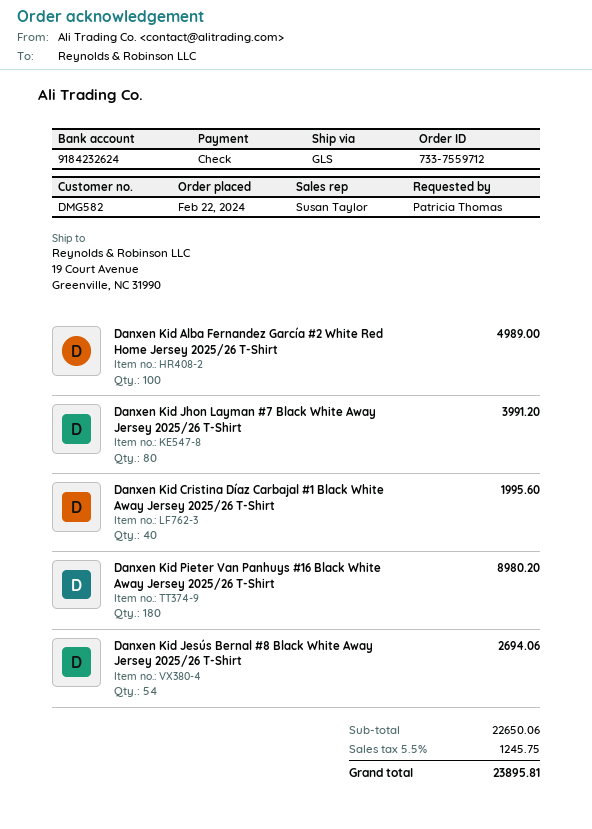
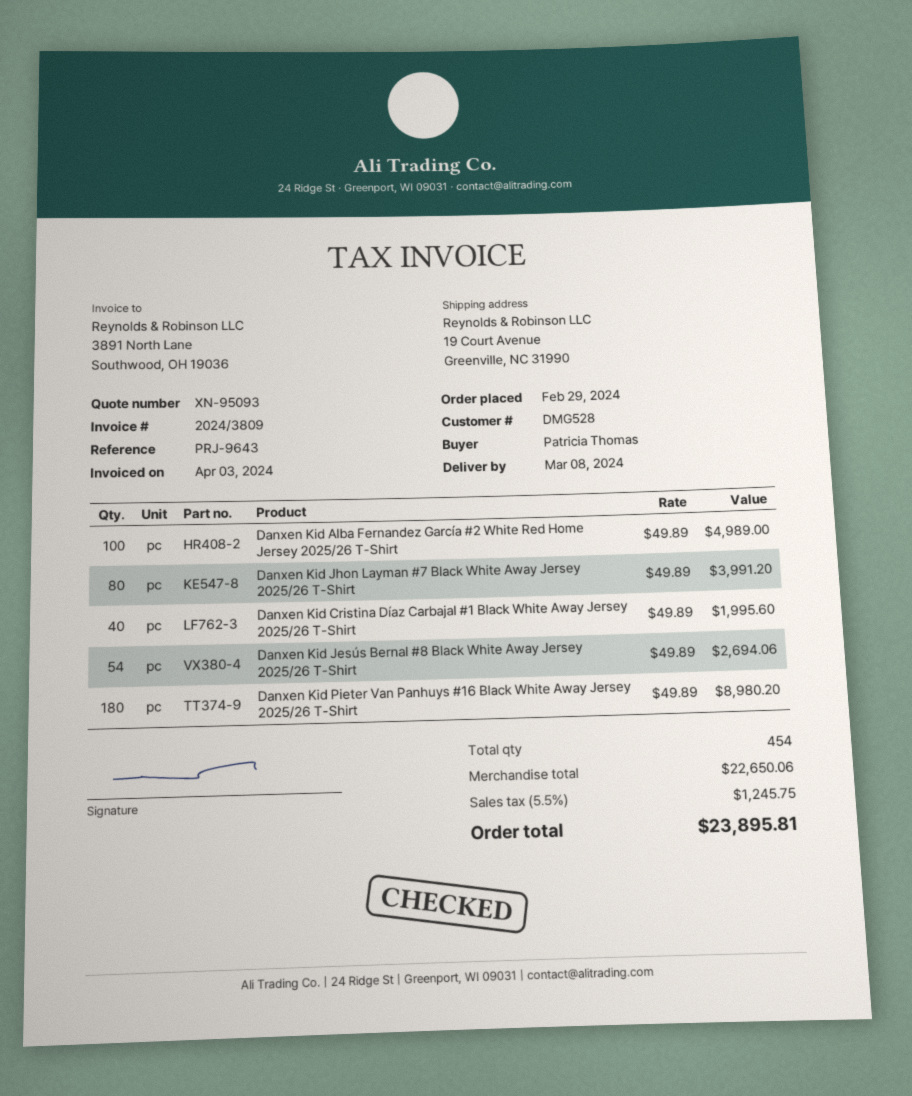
order date: 2024-02-22 -> 2024-02-29
customer number: DMG582 -> DMG528

